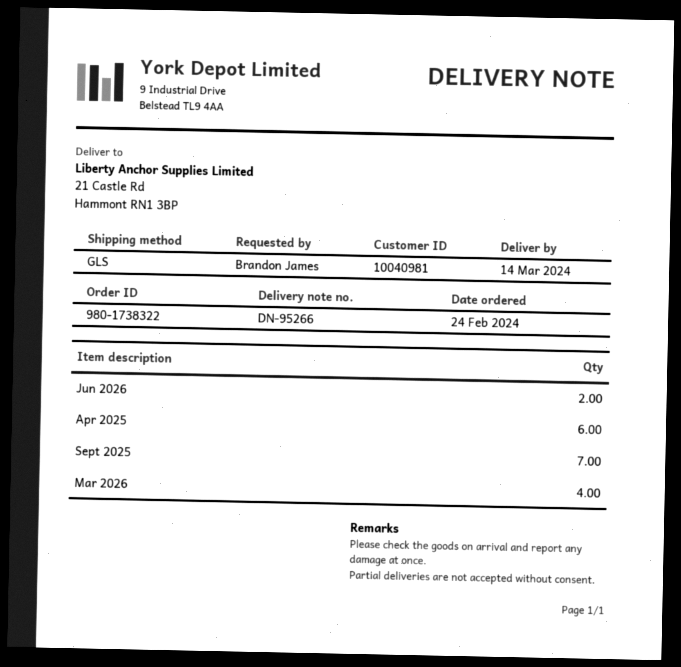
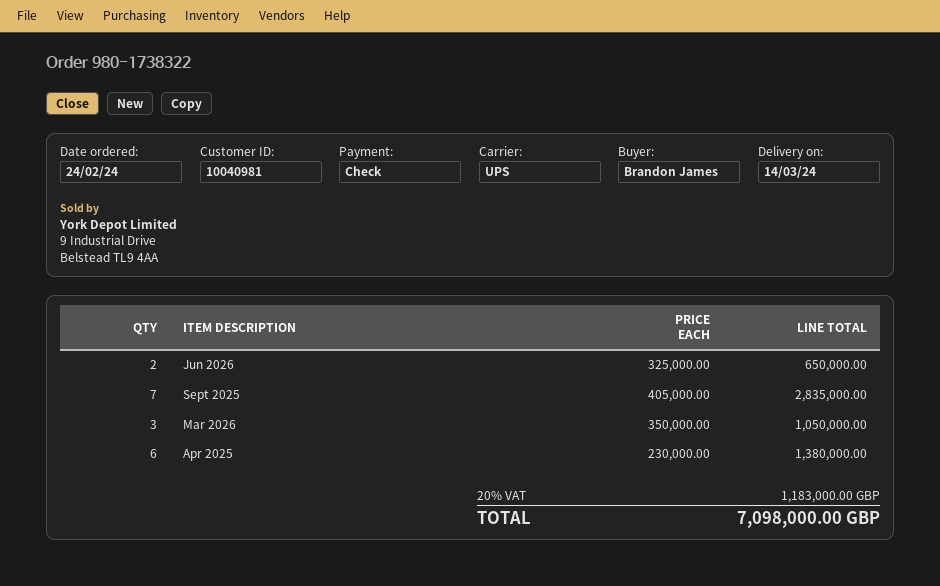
shipping method: GLS -> UPS
Mar 2026: 4 -> 3

